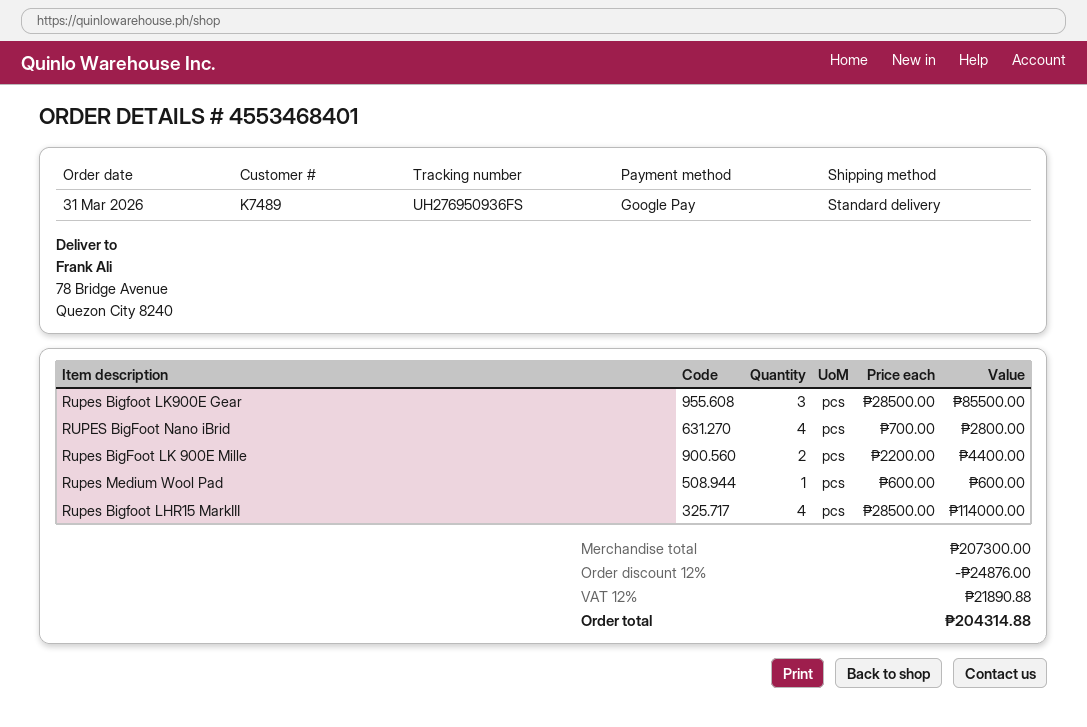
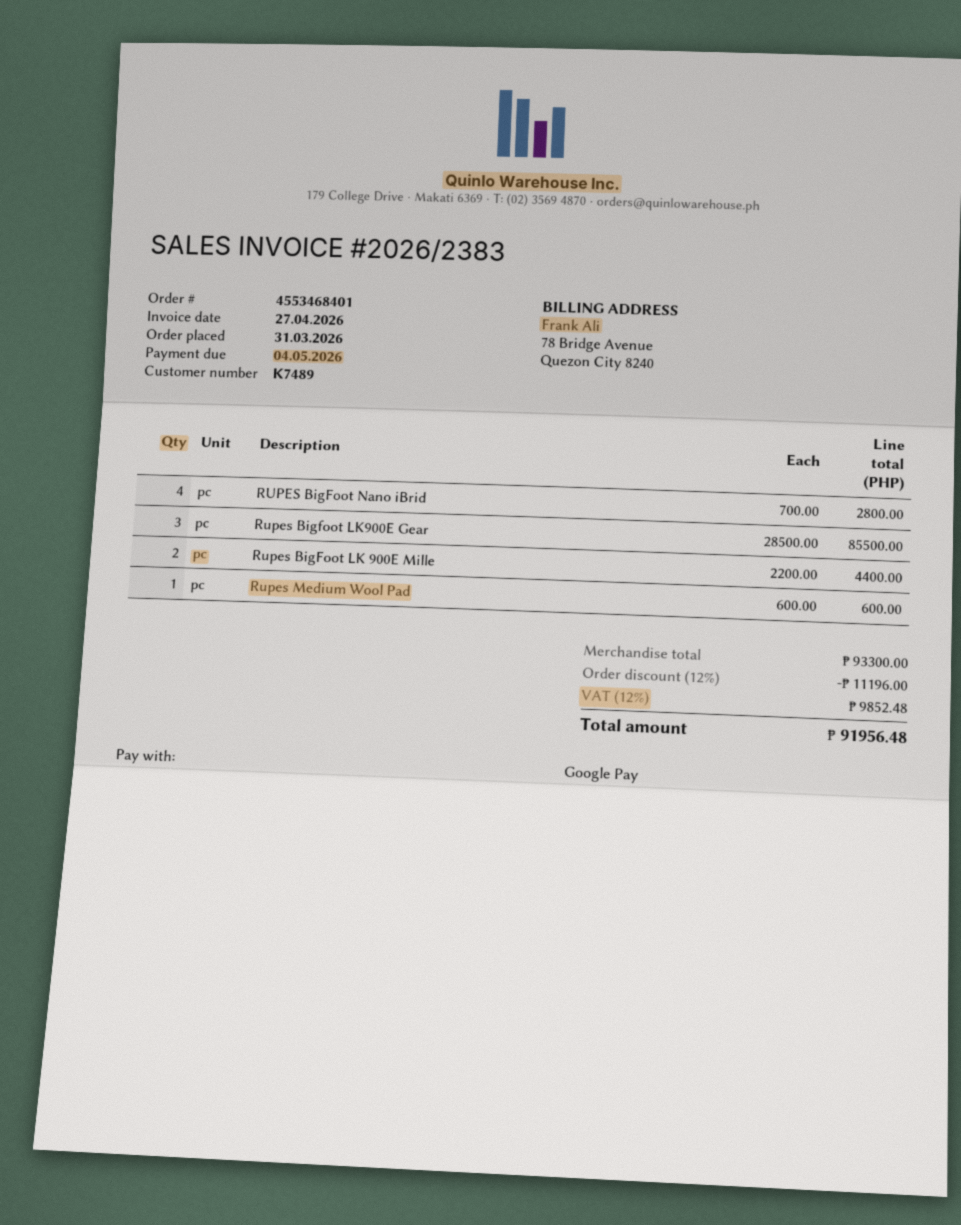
Rupes Bigfoot LHR15 MarkIII: 4 x 28500.00 = 114000.00 -> none
subtotal: 207300.00 -> 93300.00
discount: 12% = 24876.00 -> 12% = 11196.00
tax: 12% = 21890.88 -> 12% = 9852.48
total: 204314.88 -> 91956.48

